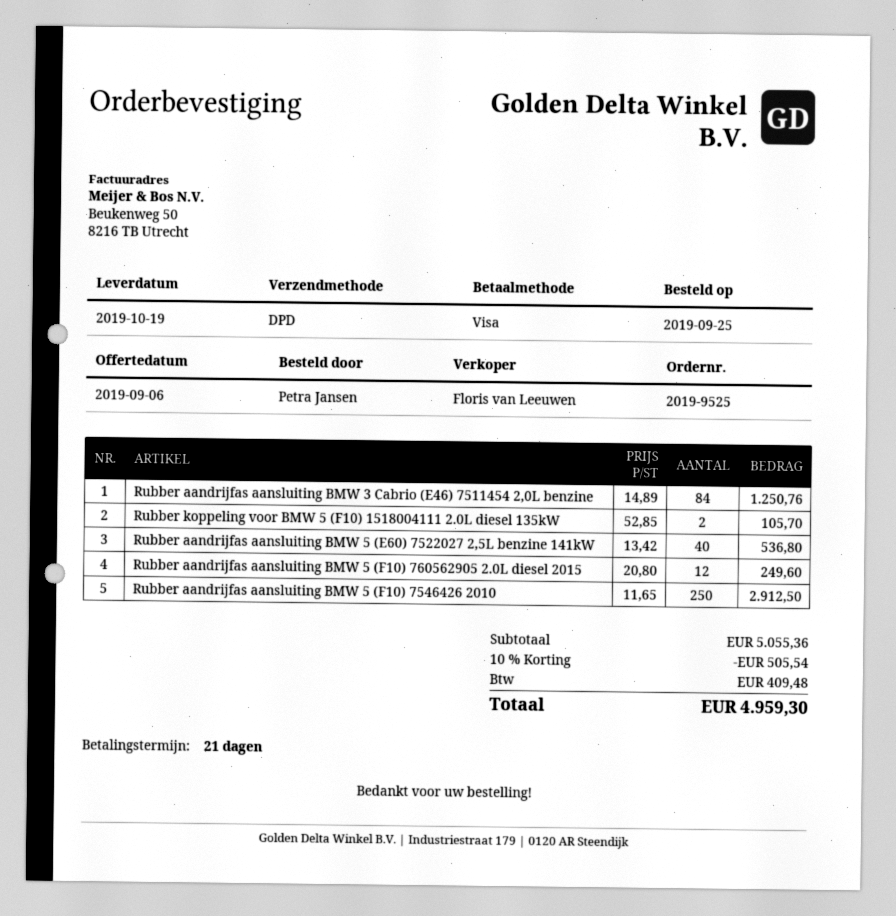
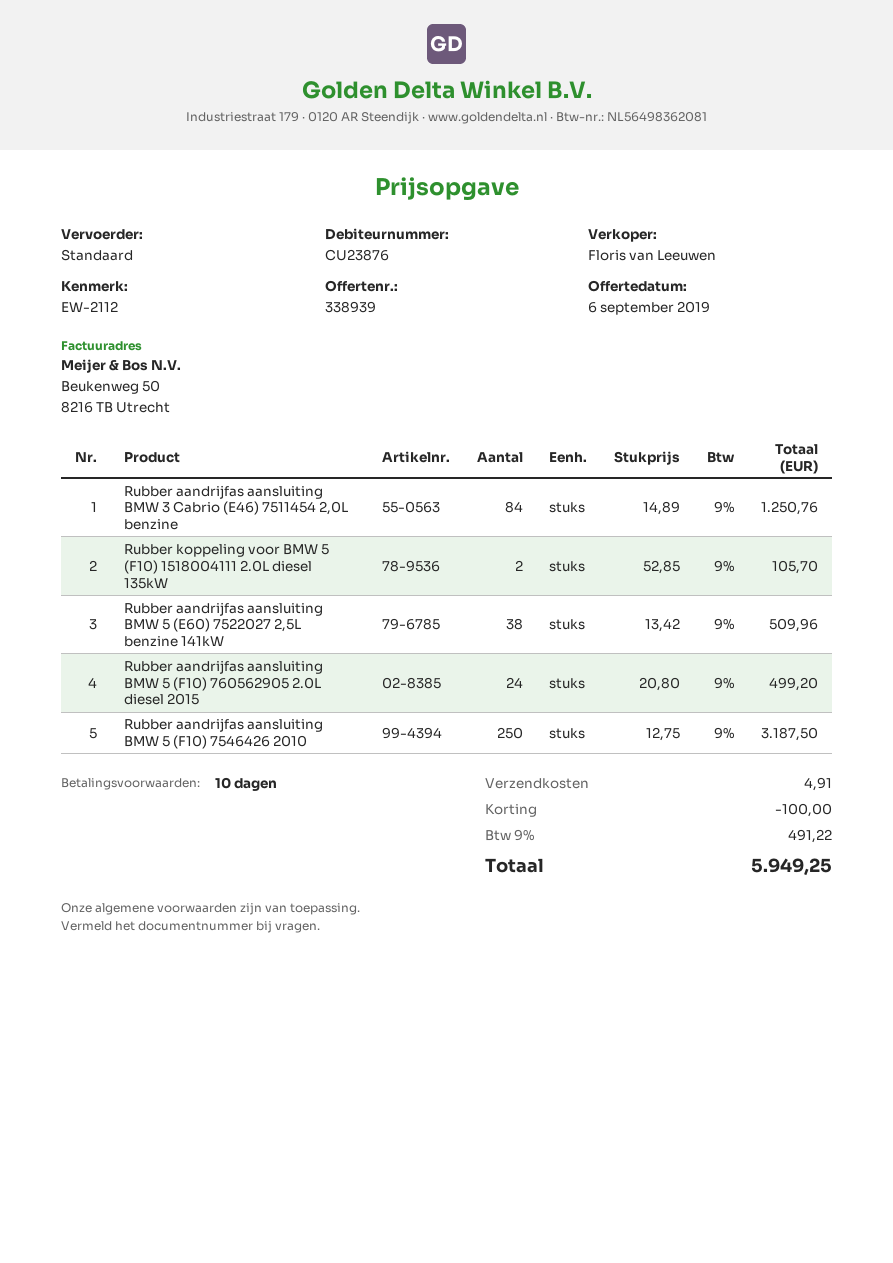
payment terms: 21 days -> 10 days
shipping method: DPD -> standard
Rubber aandrijfas aansluiting BMW 5 (E60) 7522027 2,5L benzine 141kW: 40 x 13.42 = 536.80 -> 38 x 13.42 = 509.96
Rubber aandrijfas aansluiting BMW 5 (F10) 760562905 2.0L diesel 2015: 12 x 20.80 = 249.60 -> 24 x 20.80 = 499.20
Rubber aandrijfas aansluiting BMW 5 (F10) 7546426 2010: 250 x 11.65 = 2912.50 -> 250 x 12.75 = 3187.50
discount: 505.54 -> 100.00
shipping: none -> 4.91
tax: 409.48 -> 491.22
total: 4959.30 -> 5949.25

